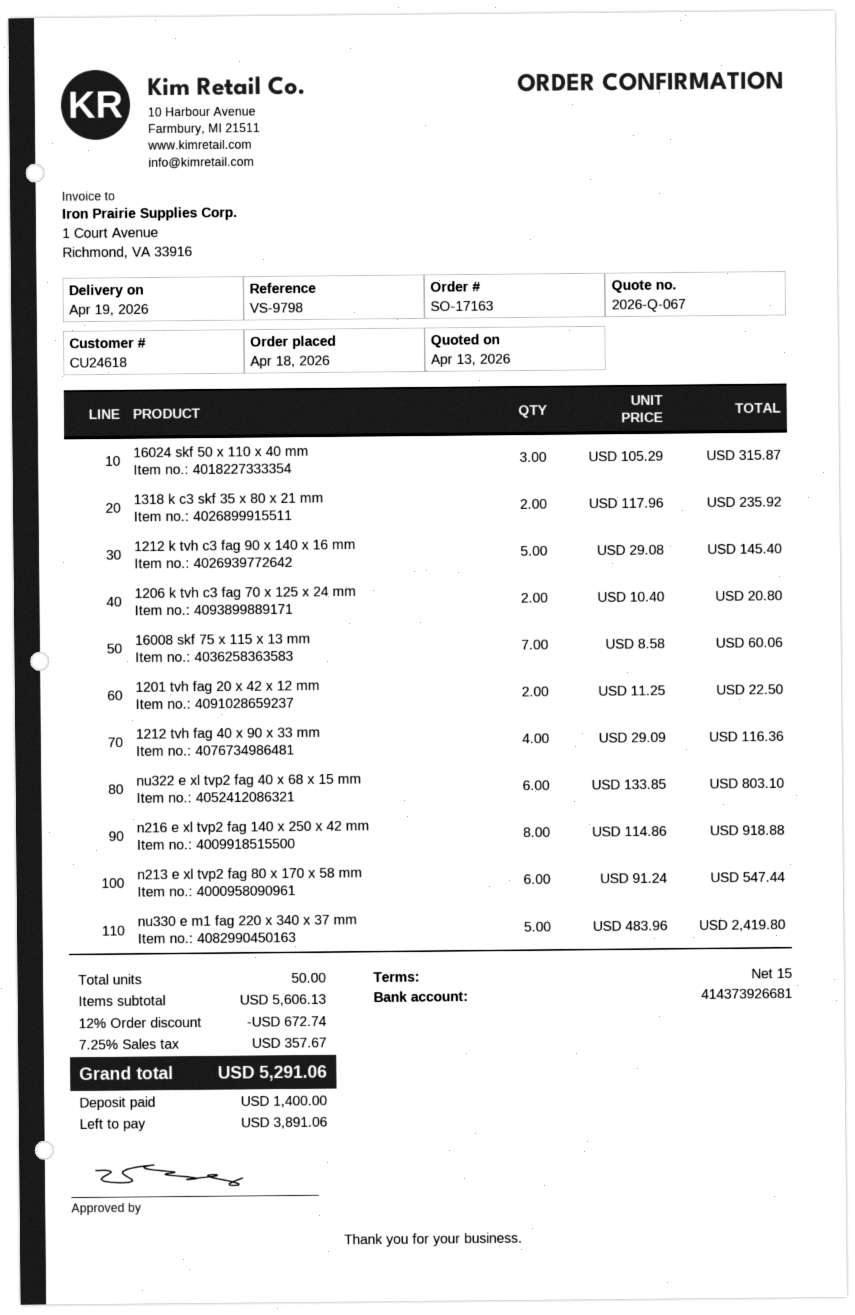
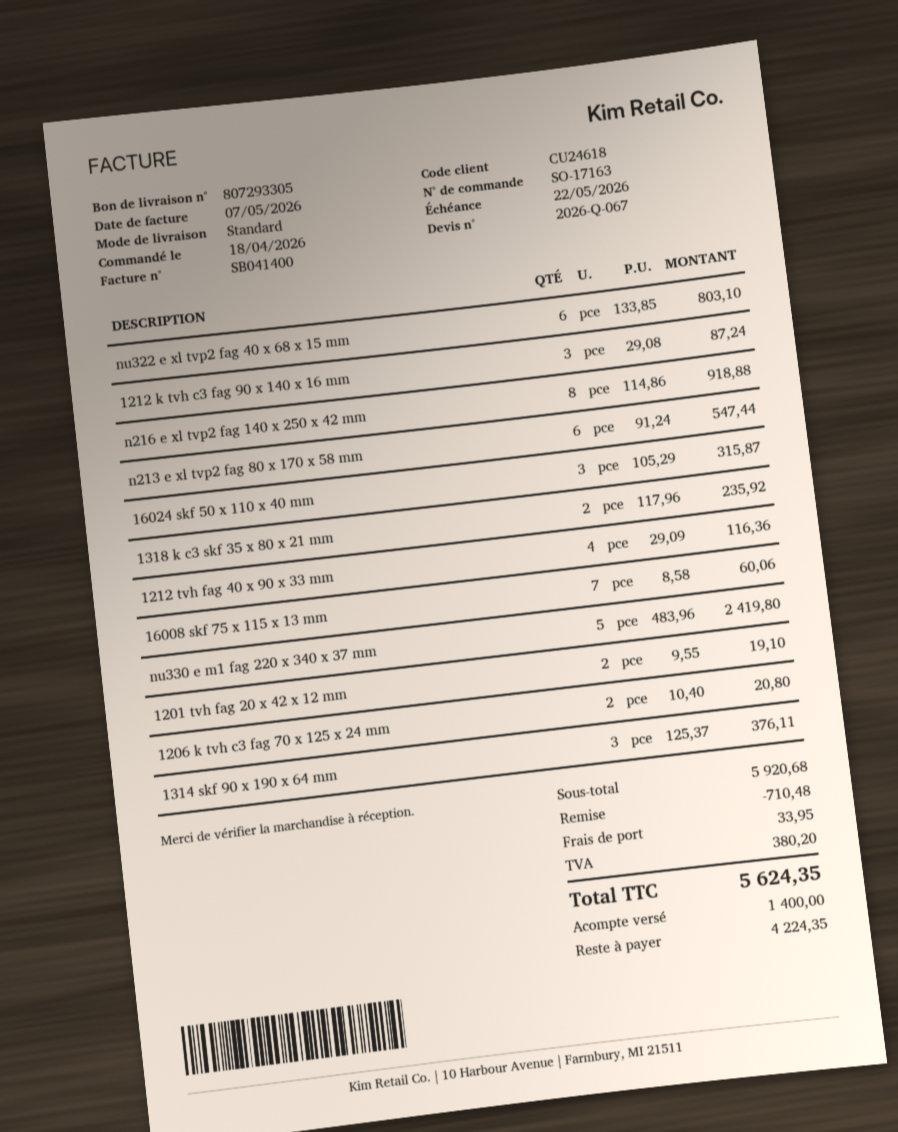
1212 k tvh c3 fag 90 x 140 x 16 mm: 5 x 29.08 = 145.40 -> 3 x 29.08 = 87.24
1201 tvh fag 20 x 42 x 12 mm: 2 x 11.25 = 22.50 -> 2 x 9.55 = 19.10
1314 skf 90 x 190 x 64 mm: none -> 3 x 125.37 = 376.11
subtotal: 5606.13 -> 5920.68
discount: 672.74 -> 710.48
shipping: none -> 33.95
tax: 357.67 -> 380.20
total: 5291.06 -> 5624.35
balance: 3891.06 -> 4224.35

